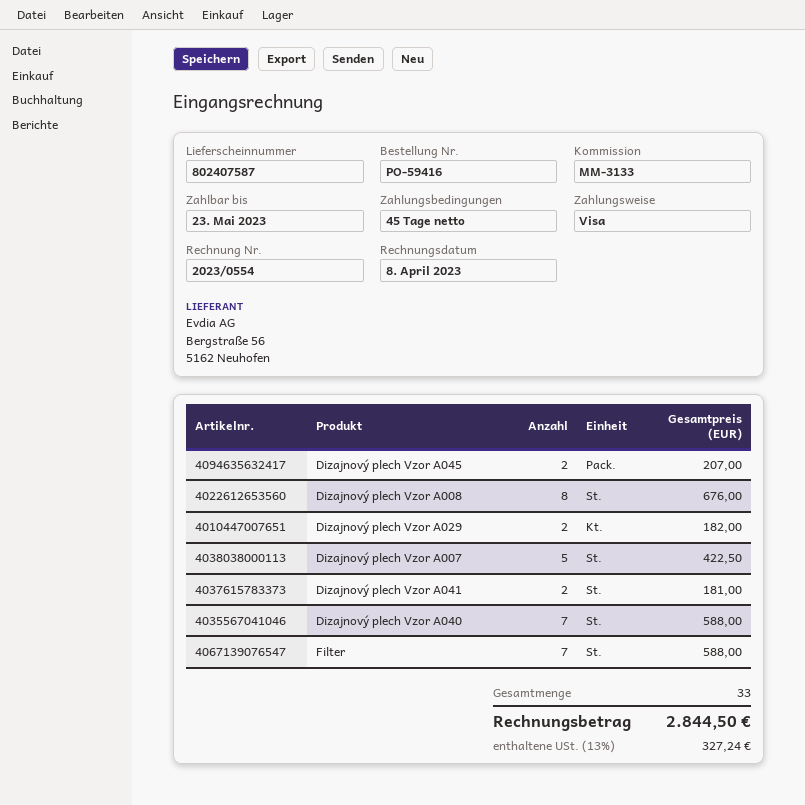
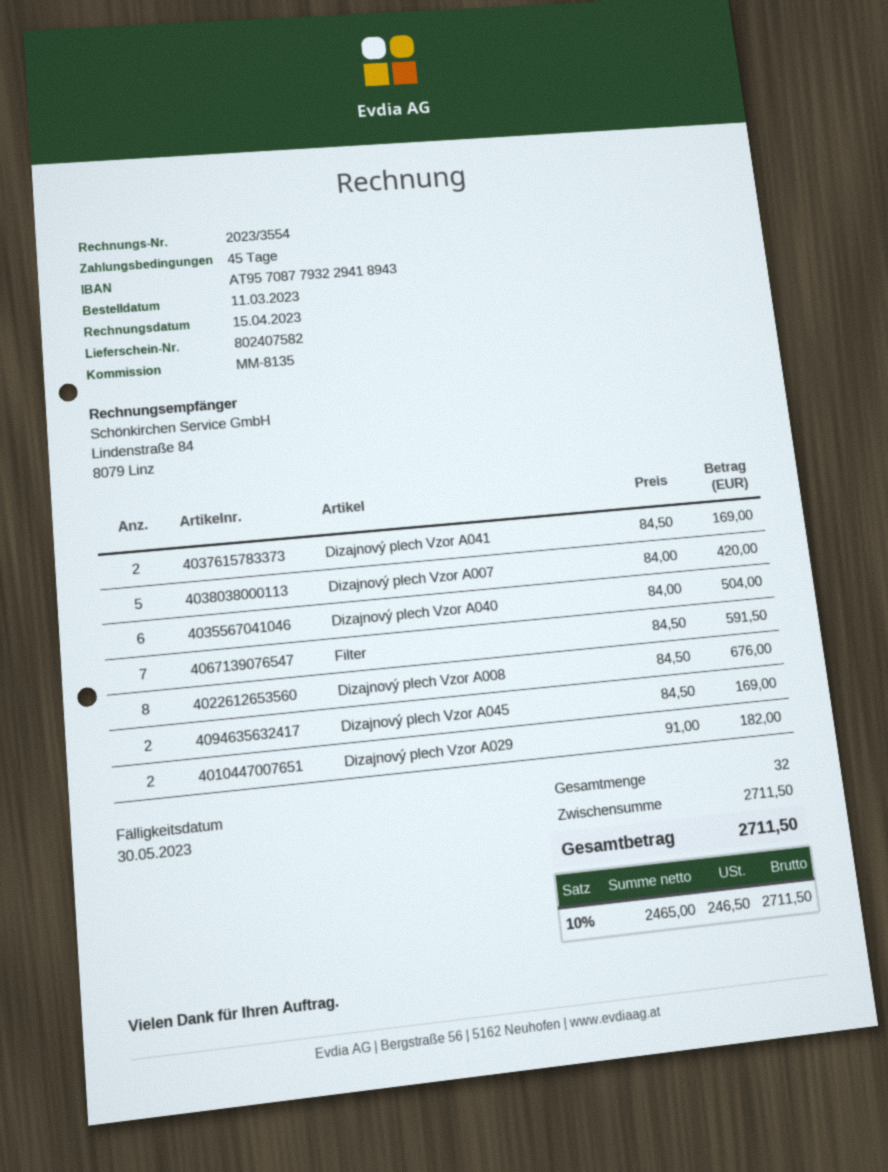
delivery note number: 802407587 -> 802407582
invoice number: 2023/0554 -> 2023/3554
invoice date: 2023-04-08 -> 2023-04-15
due date: 2023-05-23 -> 2023-05-30
reference: MM-3133 -> MM-8135
Dizajnový plech Vzor A045: 2 for 207.00 -> 2 for 169.00
Dizajnový plech Vzor A007: 5 for 422.50 -> 5 for 420.00
Dizajnový plech Vzor A041: 2 for 181.00 -> 2 for 169.00
Dizajnový plech Vzor A040: 7 for 588.00 -> 6 for 504.00
Filter: 7 for 588.00 -> 7 for 591.50
total quantity: 33 -> 32
tax: 13% = 327.24 -> 10% = 246.50
total: 2844.50 -> 2711.50

